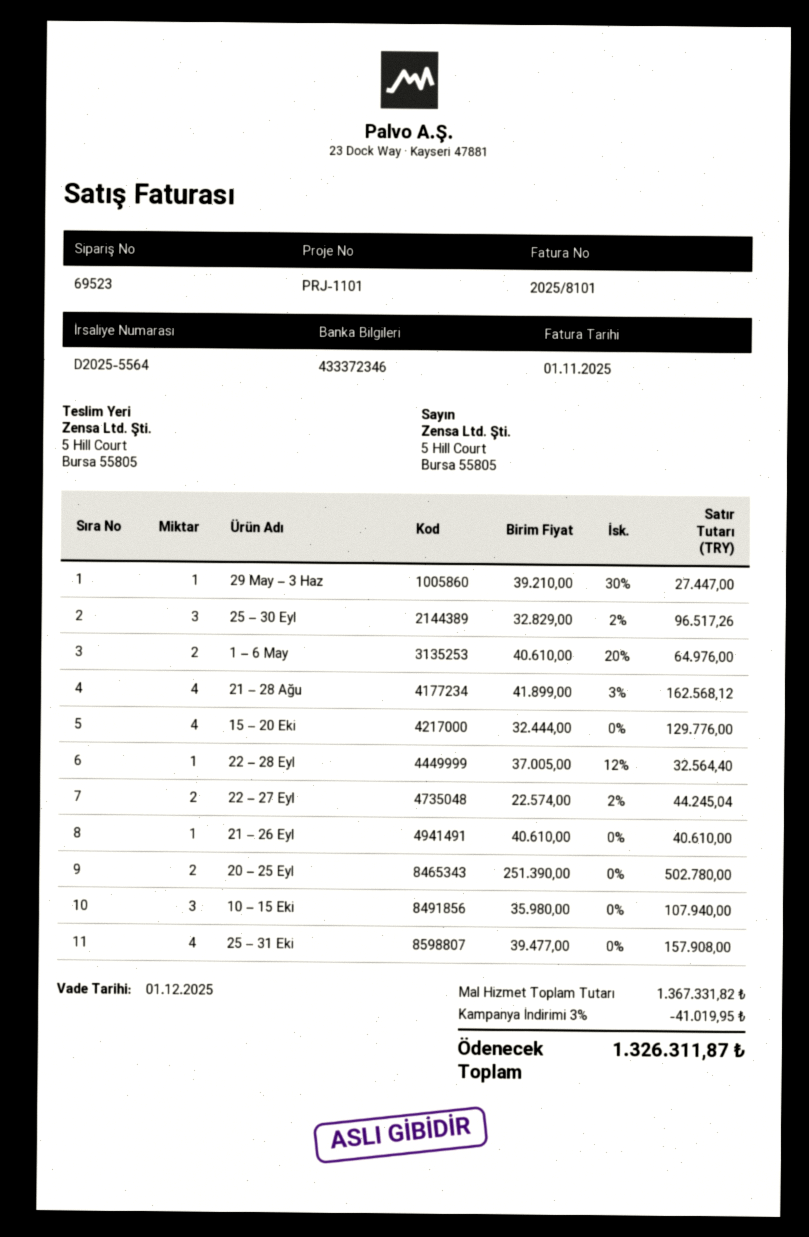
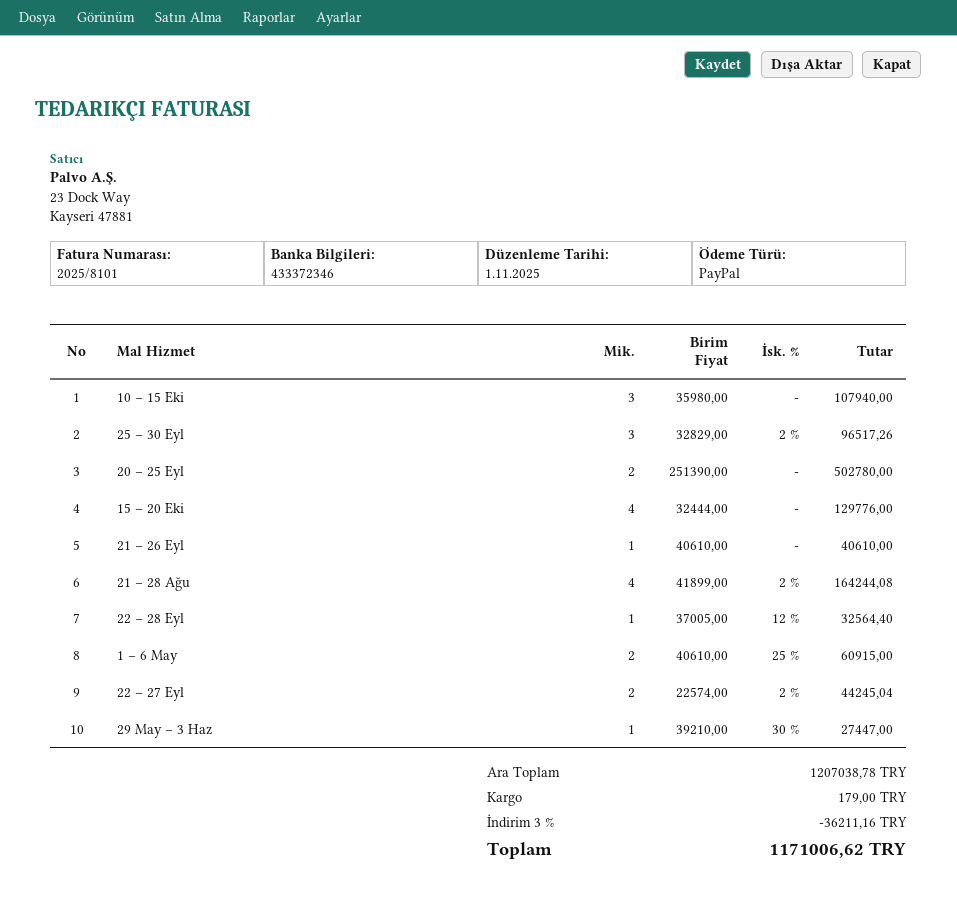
1 – 6 May: 2 x 40610.00 - 20% = 64976.00 -> 2 x 40610.00 - 25% = 60915.00
21 – 28 Ağu: 4 x 41899.00 - 3% = 162568.12 -> 4 x 41899.00 - 2% = 164244.08
25 – 31 Eki: 4 x 39477.00 = 157908.00 -> none
subtotal: 1367331.82 -> 1207038.78
discount: 3% = 41019.95 -> 3% = 36211.16
shipping: none -> 179.00
total: 1326311.87 -> 1171006.62

